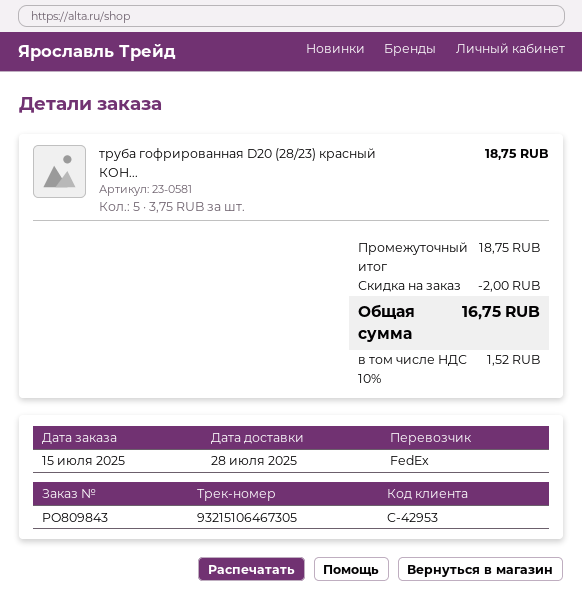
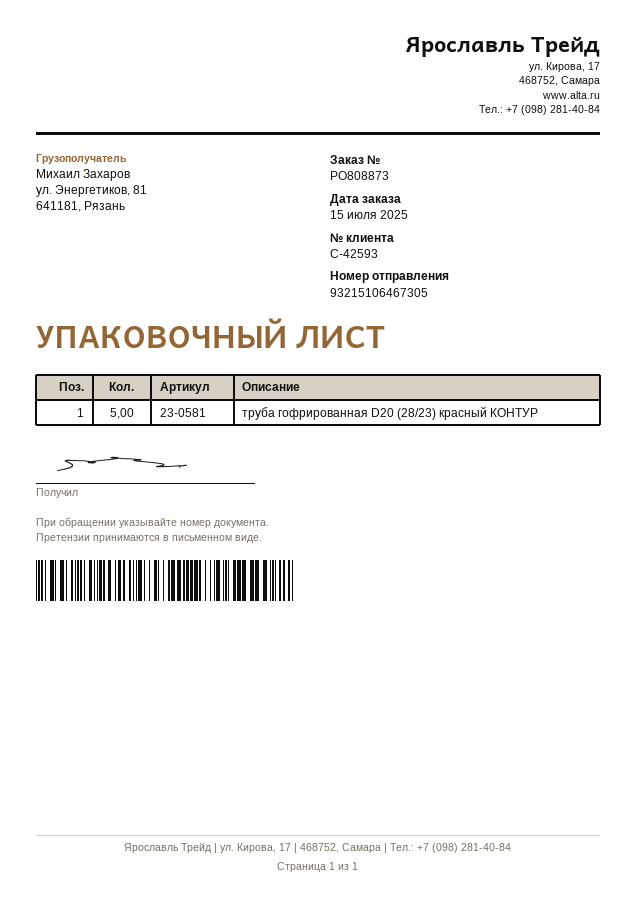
order number: PO809843 -> PO808873
customer number: C-42953 -> C-42593

